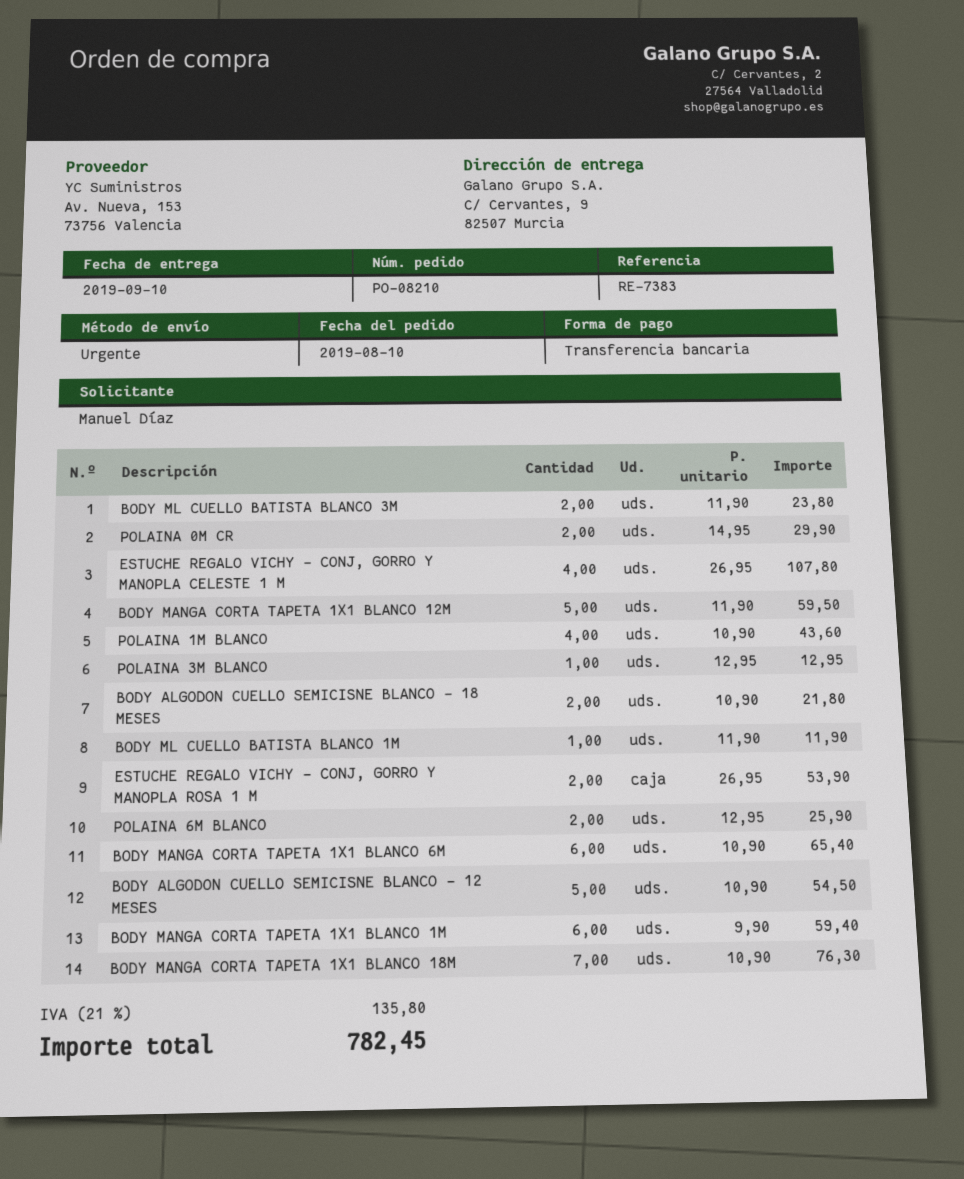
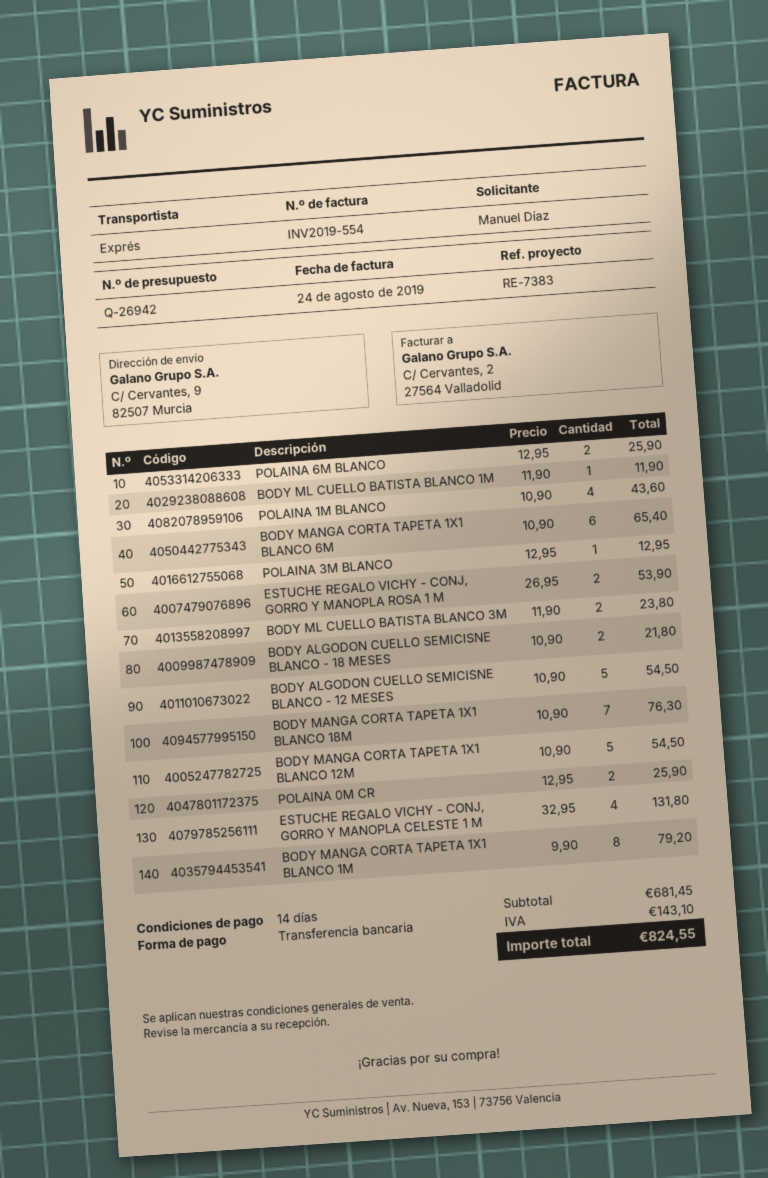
POLAINA 0M CR: 2 x 14.95 = 29.90 -> 2 x 12.95 = 25.90
ESTUCHE REGALO VICHY - CONJ, GORRO Y MANOPLA CELESTE 1 M: 4 x 26.95 = 107.80 -> 4 x 32.95 = 131.80
BODY MANGA CORTA TAPETA 1X1 BLANCO 12M: 5 x 11.90 = 59.50 -> 5 x 10.90 = 54.50
BODY MANGA CORTA TAPETA 1X1 BLANCO 1M: 6 x 9.90 = 59.40 -> 8 x 9.90 = 79.20
tax: 135.80 -> 143.10
total: 782.45 -> 824.55

